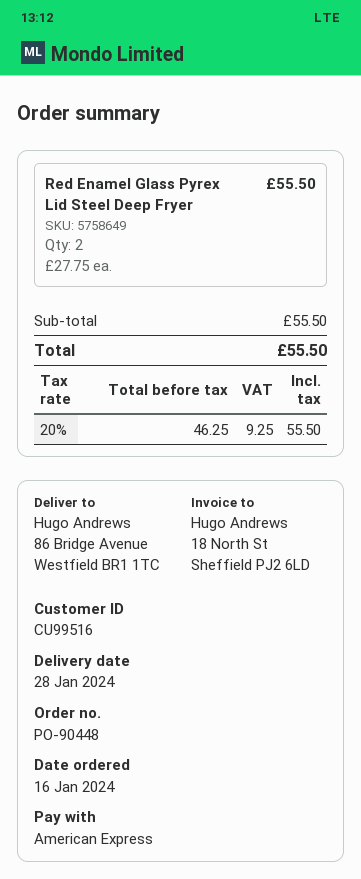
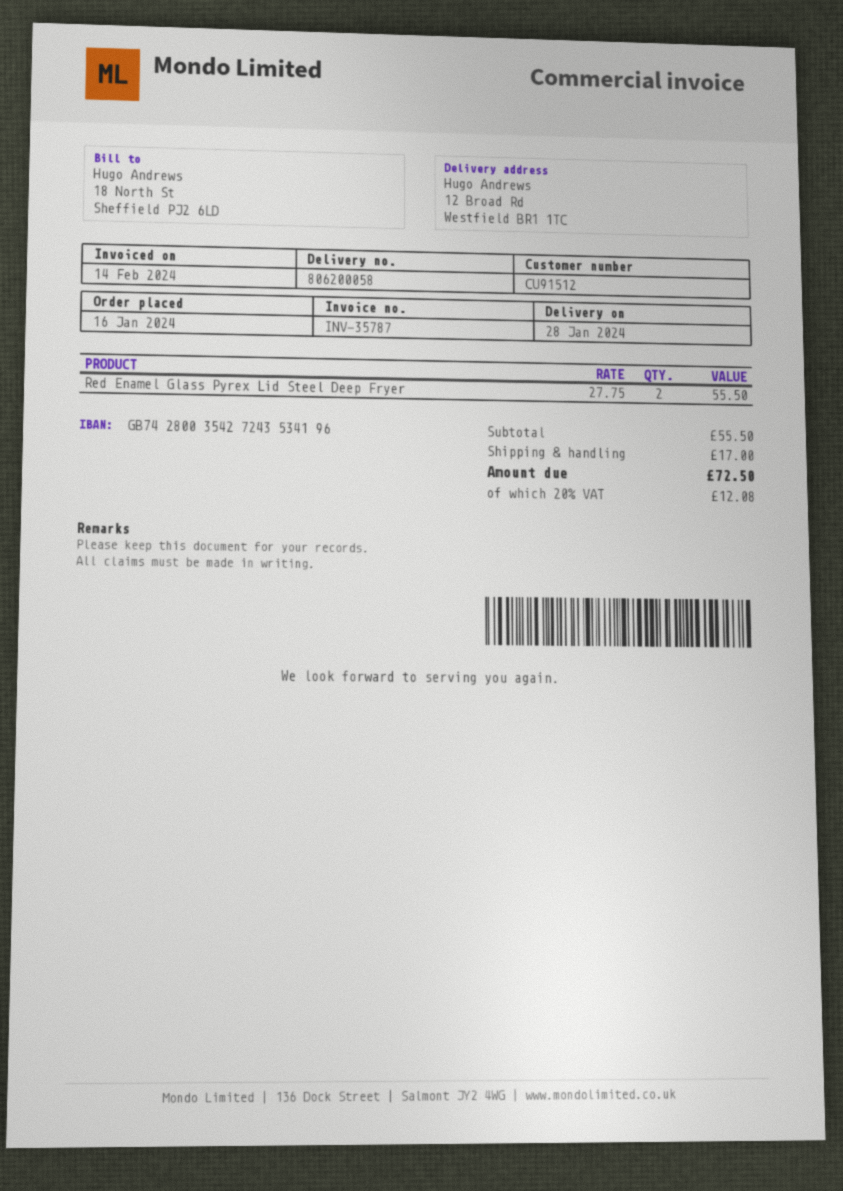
customer number: CU99516 -> CU91512
ship to: 86 Bridge Avenue, Westfield BR1 1TC -> 12 Broad Rd, Westfield BR1 1TC
shipping: none -> 17.00
tax: 20% = 9.25 -> 20% = 12.08
total: 55.50 -> 72.50

